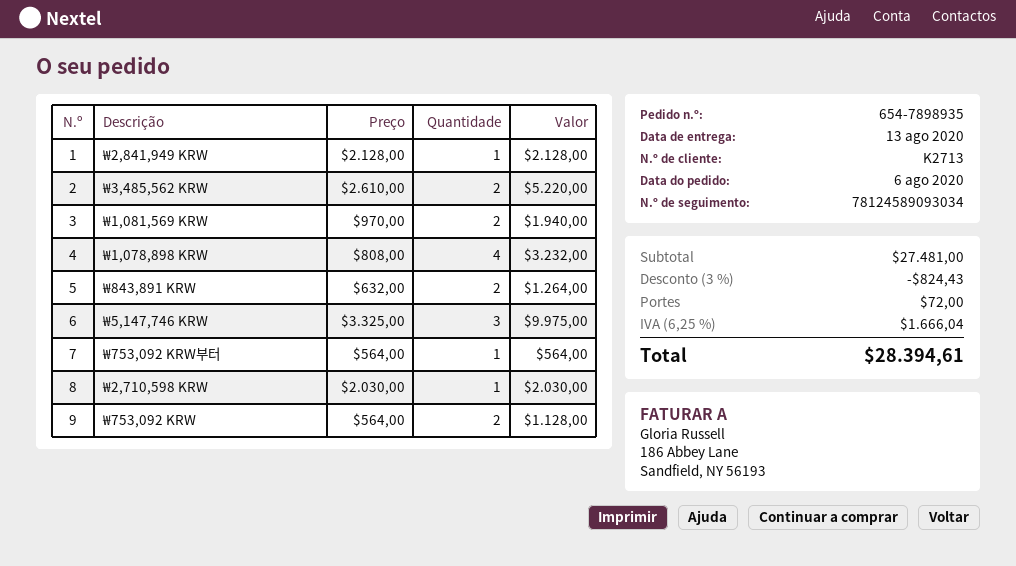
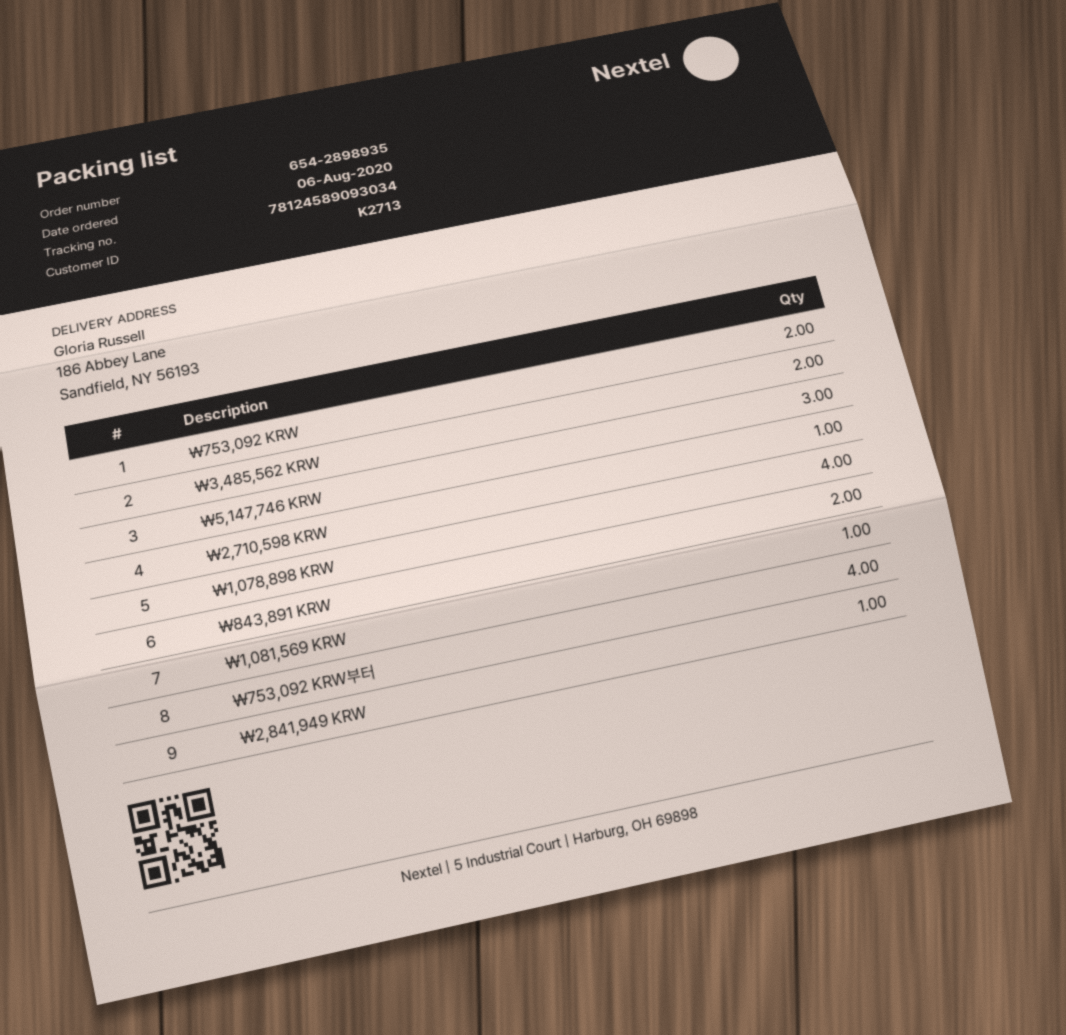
order number: 654-7898935 -> 654-2898935
₩1,081,569 KRW: 2 -> 1
₩753,092 KRW부터: 1 -> 4

